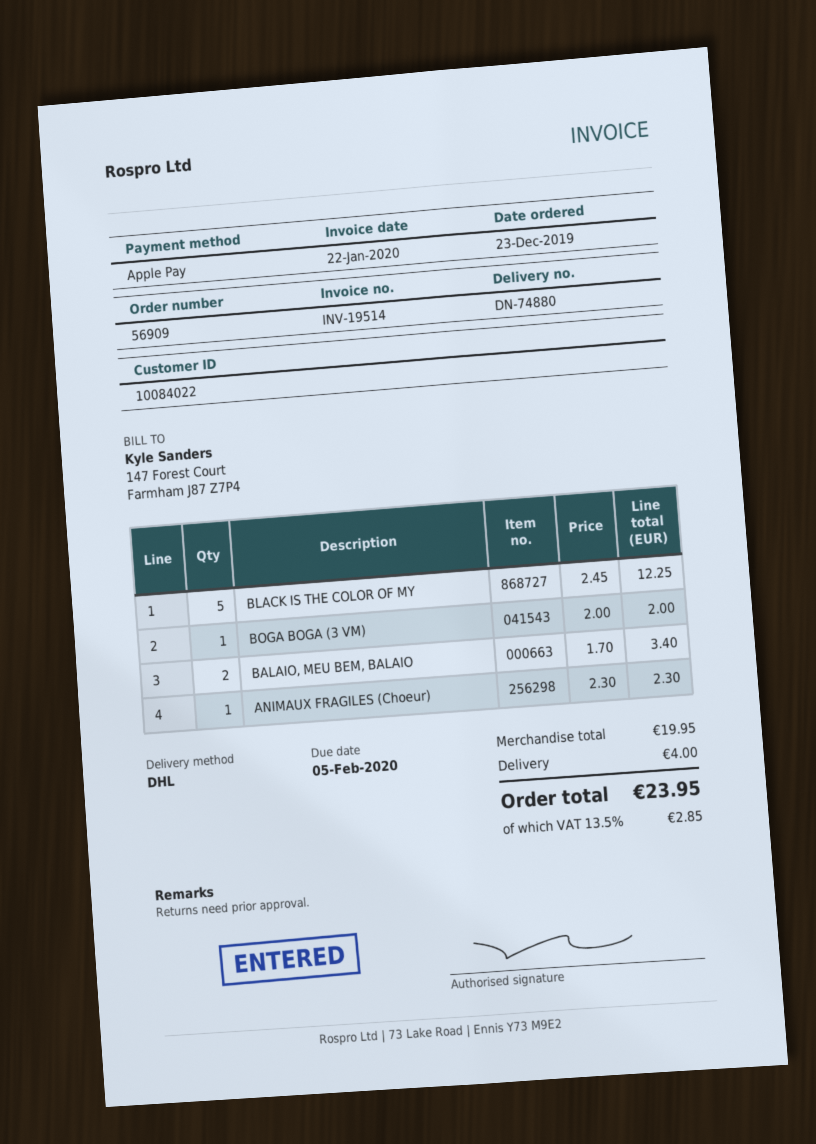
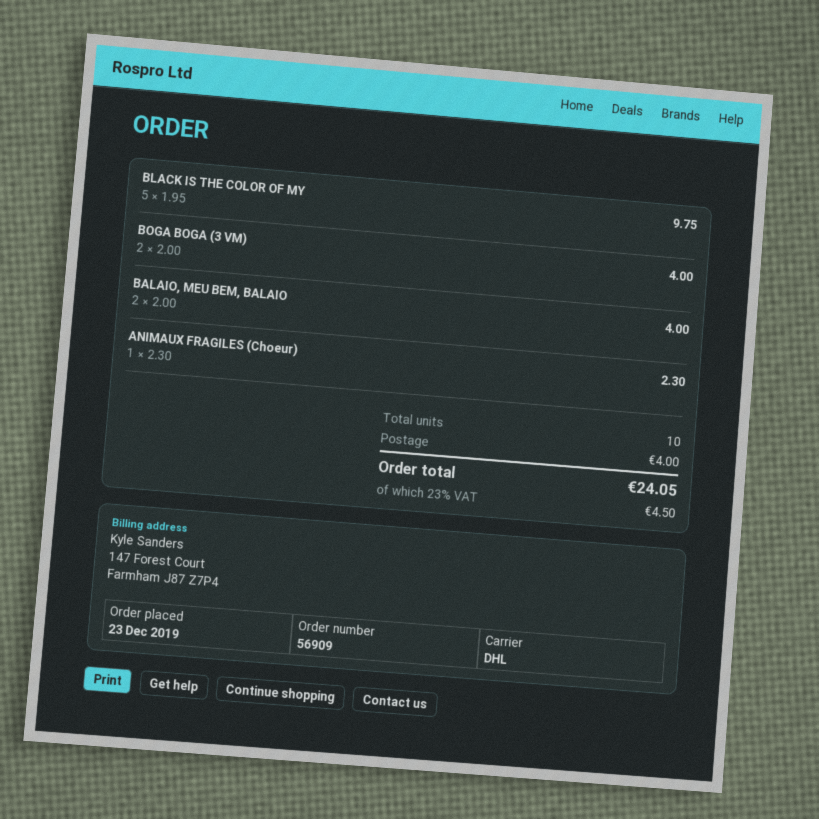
BLACK IS THE COLOR OF MY: 5 x 2.45 = 12.25 -> 5 x 1.95 = 9.75
BOGA BOGA (3 VM): 1 x 2.00 = 2.00 -> 2 x 2.00 = 4.00
BALAIO, MEU BEM, BALAIO: 2 x 1.70 = 3.40 -> 2 x 2.00 = 4.00
tax: 13.5% = 2.85 -> 23% = 4.50
total: 23.95 -> 24.05

